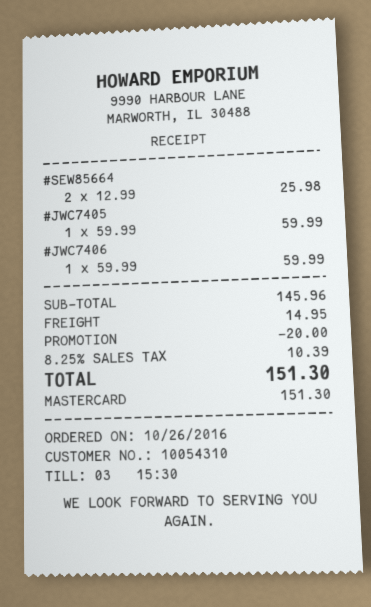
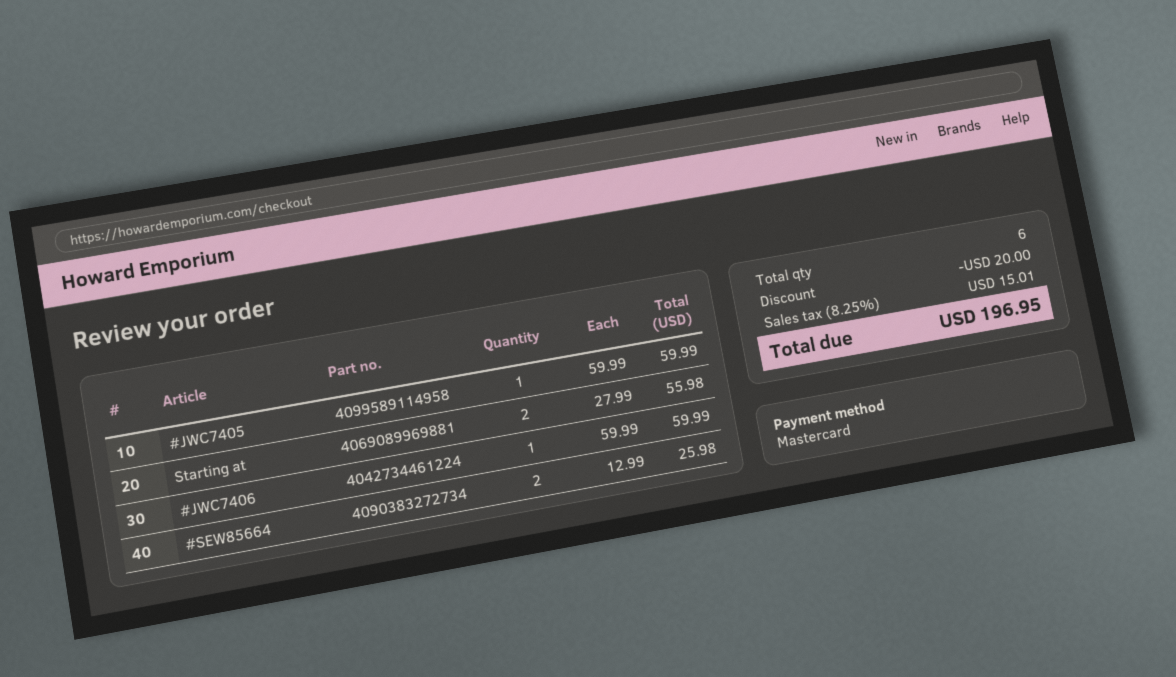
Starting at: none -> 2 x 27.99 = 55.98
shipping: 14.95 -> none
tax: 8.25% = 10.39 -> 8.25% = 15.01
total: 151.30 -> 196.95

